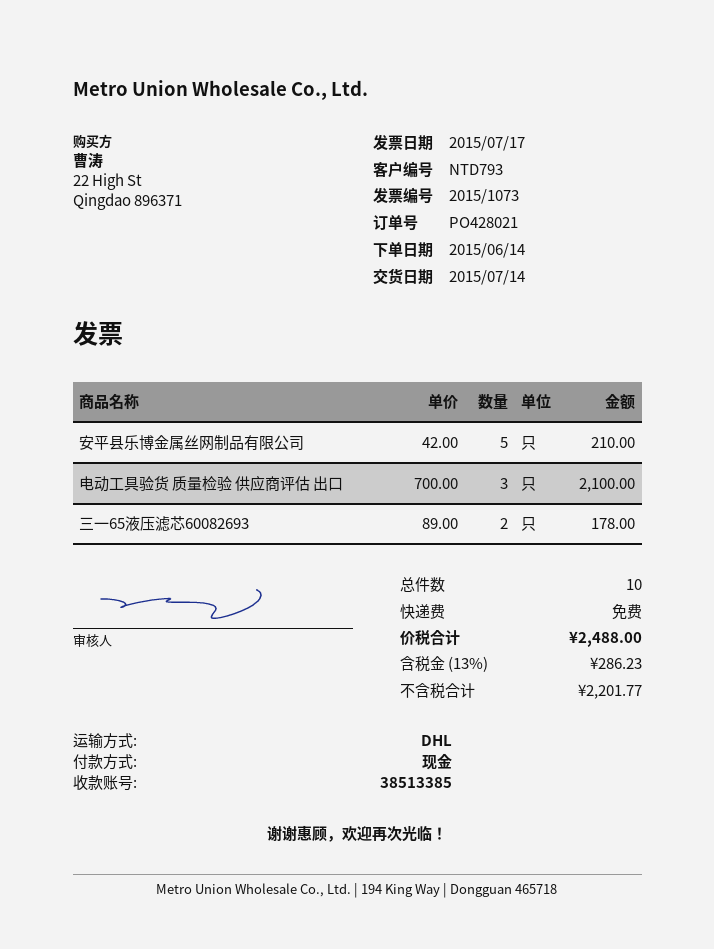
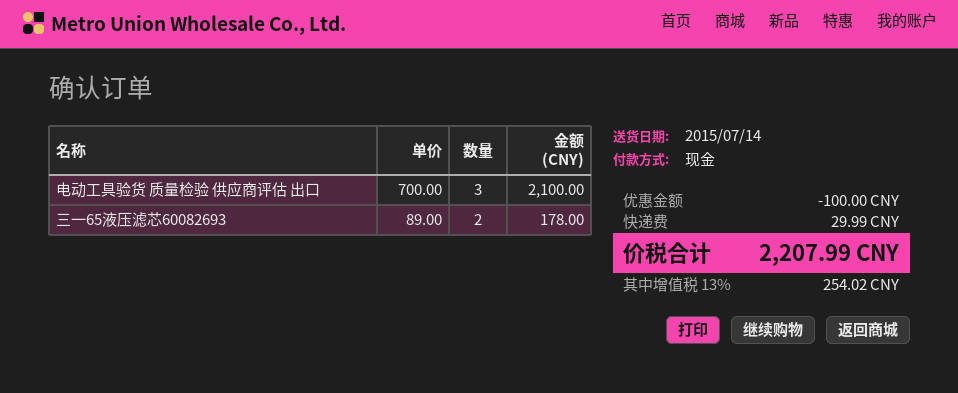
安平县乐博金属丝网制品有限公司: 5 x 42.00 = 210.00 -> none
discount: none -> 100.00
shipping: 0.00 -> 29.99
tax: 13% = 286.23 -> 13% = 254.02
total: 2488.00 -> 2207.99

